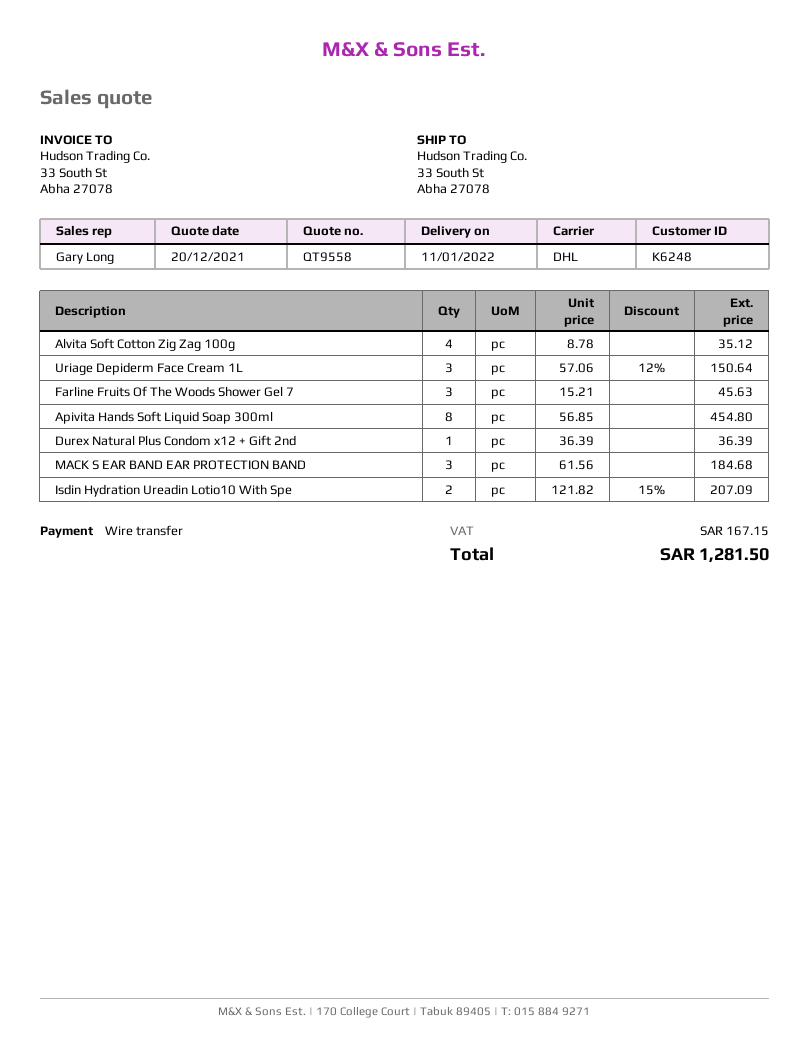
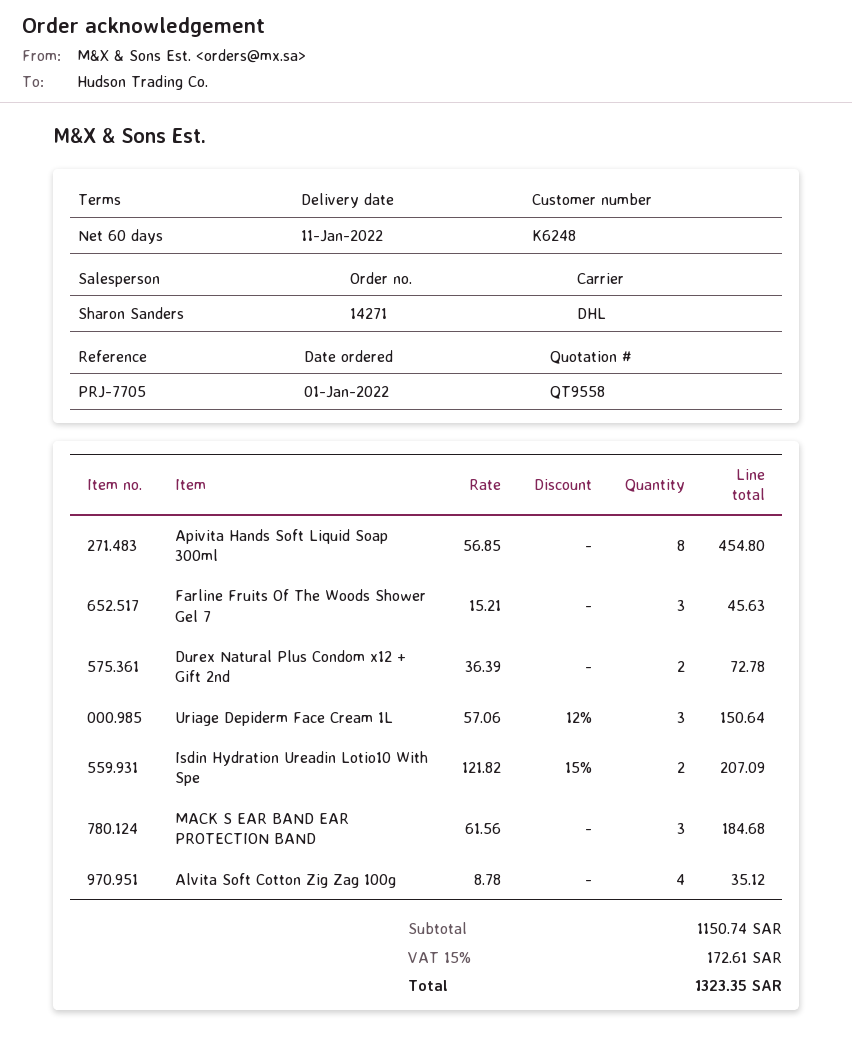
sales rep: Gary Long -> Sharon Sanders
Durex Natural Plus Condom x12 + Gift 2nd: 1 x 36.39 = 36.39 -> 2 x 36.39 = 72.78
tax: 167.15 -> 172.61
total: 1281.50 -> 1323.35

